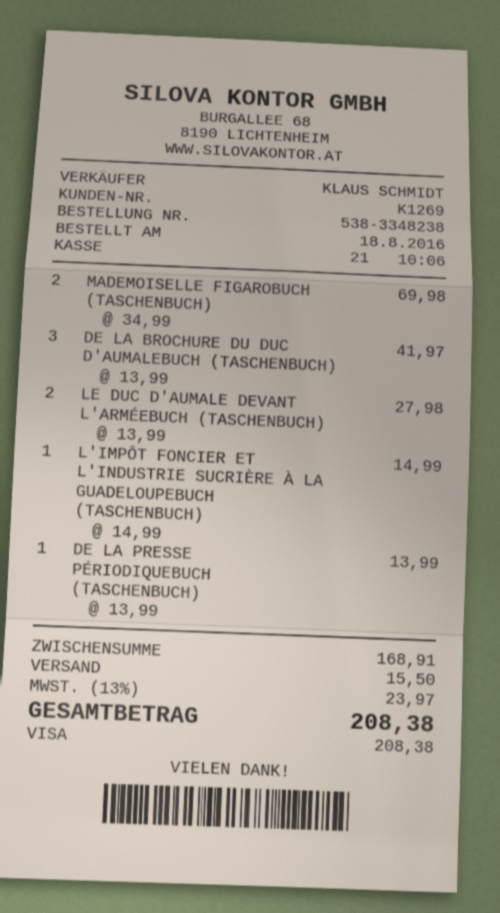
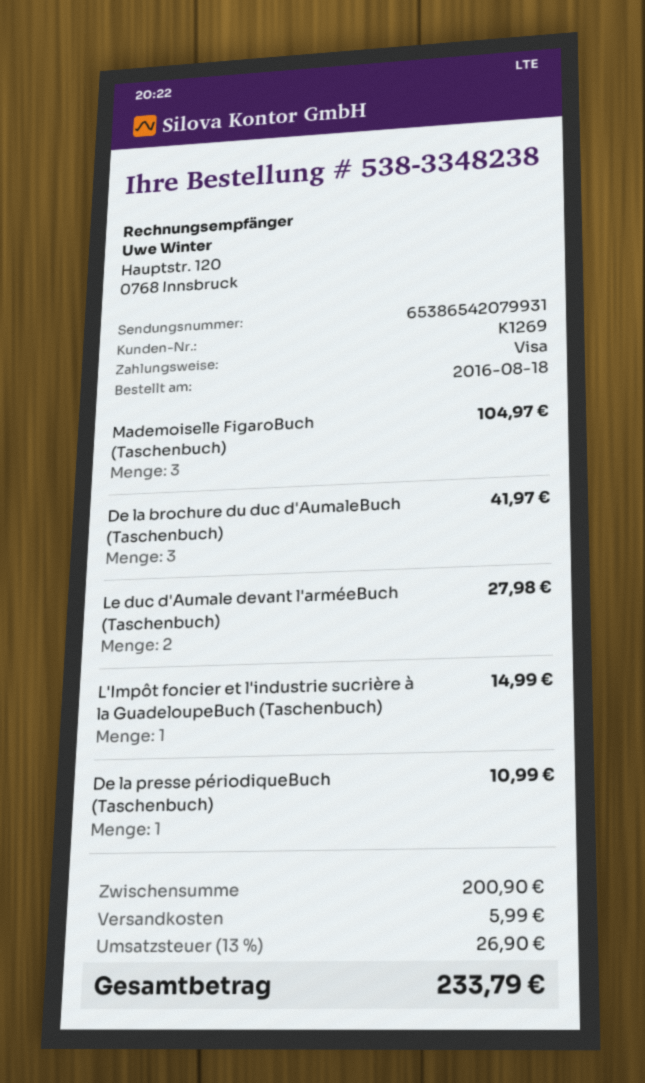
MADEMOISELLE FIGAROBUCH (TASCHENBUCH): 2 for 69.98 -> 3 for 104.97
DE LA PRESSE PÉRIODIQUEBUCH (TASCHENBUCH): 1 for 13.99 -> 1 for 10.99
subtotal: 168.91 -> 200.90
shipping: 15.50 -> 5.99
tax: 13% = 23.97 -> 13% = 26.90
total: 208.38 -> 233.79

